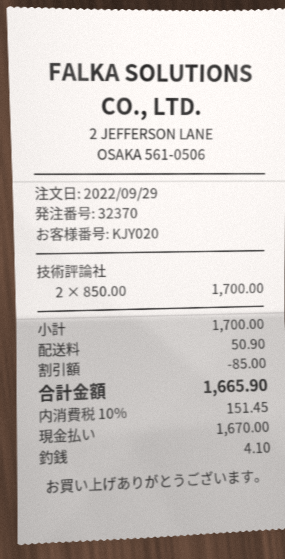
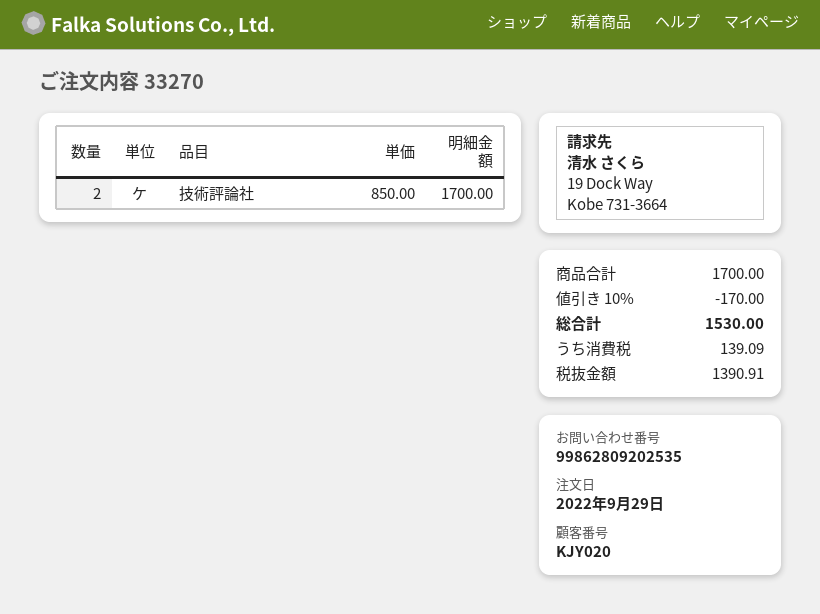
order number: 32370 -> 33270
discount: 85.00 -> 170.00
shipping: 50.90 -> none
tax: 151.45 -> 139.09
total: 1665.90 -> 1530.00

